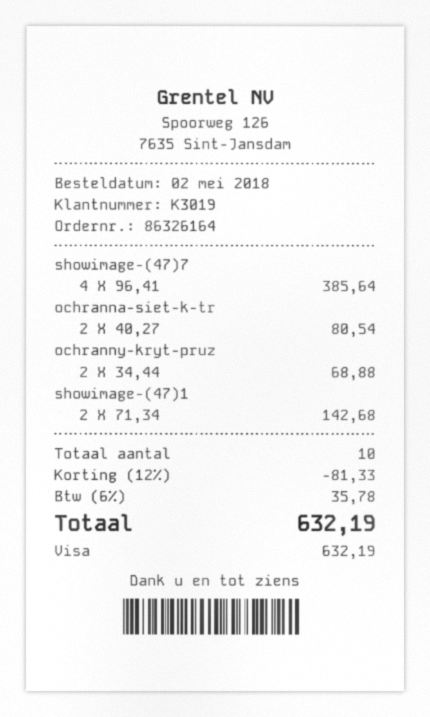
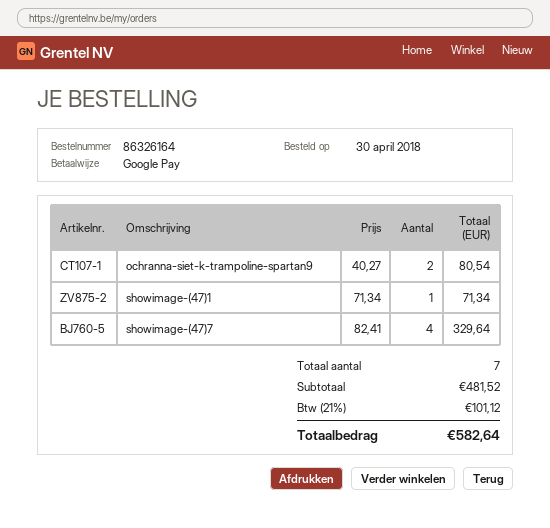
order date: 2018-05-02 -> 2018-04-30
payment method: Visa -> Google Pay
showimage-(47)7: 4 x 96.41 = 385.64 -> 4 x 82.41 = 329.64
ochranny-kryt-pruz: 2 x 34.44 = 68.88 -> none
showimage-(47)1: 2 x 71.34 = 142.68 -> 1 x 71.34 = 71.34
total quantity: 10 -> 7
discount: 12% = 81.33 -> none
tax: 6% = 35.78 -> 21% = 101.12
total: 632.19 -> 582.64

